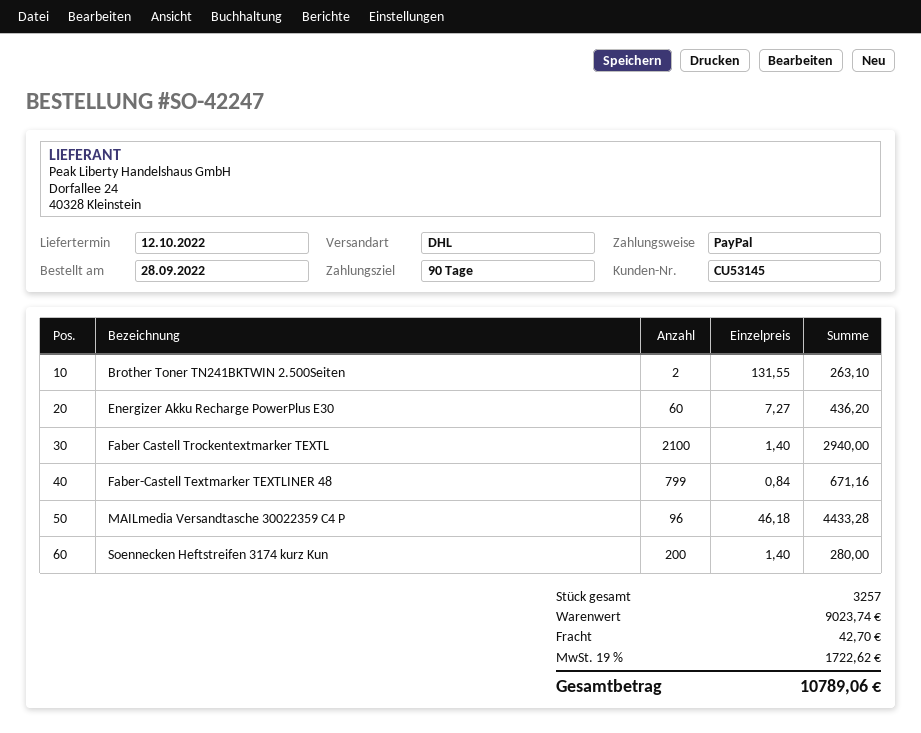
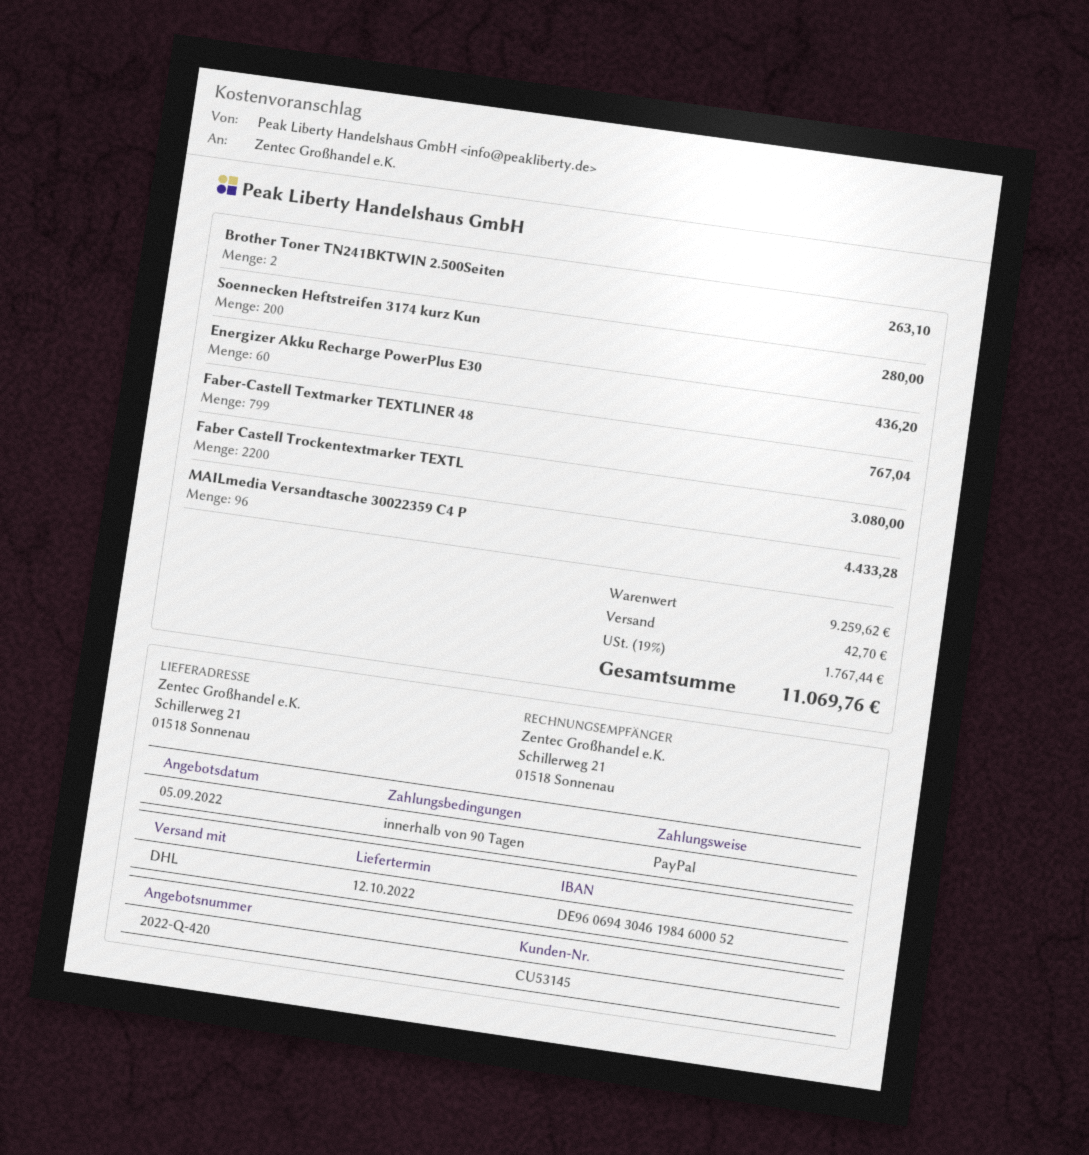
Faber Castell Trockentextmarker TEXTL: 2100 for 2940.00 -> 2200 for 3080.00
Faber-Castell Textmarker TEXTLINER 48: 799 for 671.16 -> 799 for 767.04
subtotal: 9023.74 -> 9259.62
tax: 19% = 1722.62 -> 19% = 1767.44
total: 10789.06 -> 11069.76

